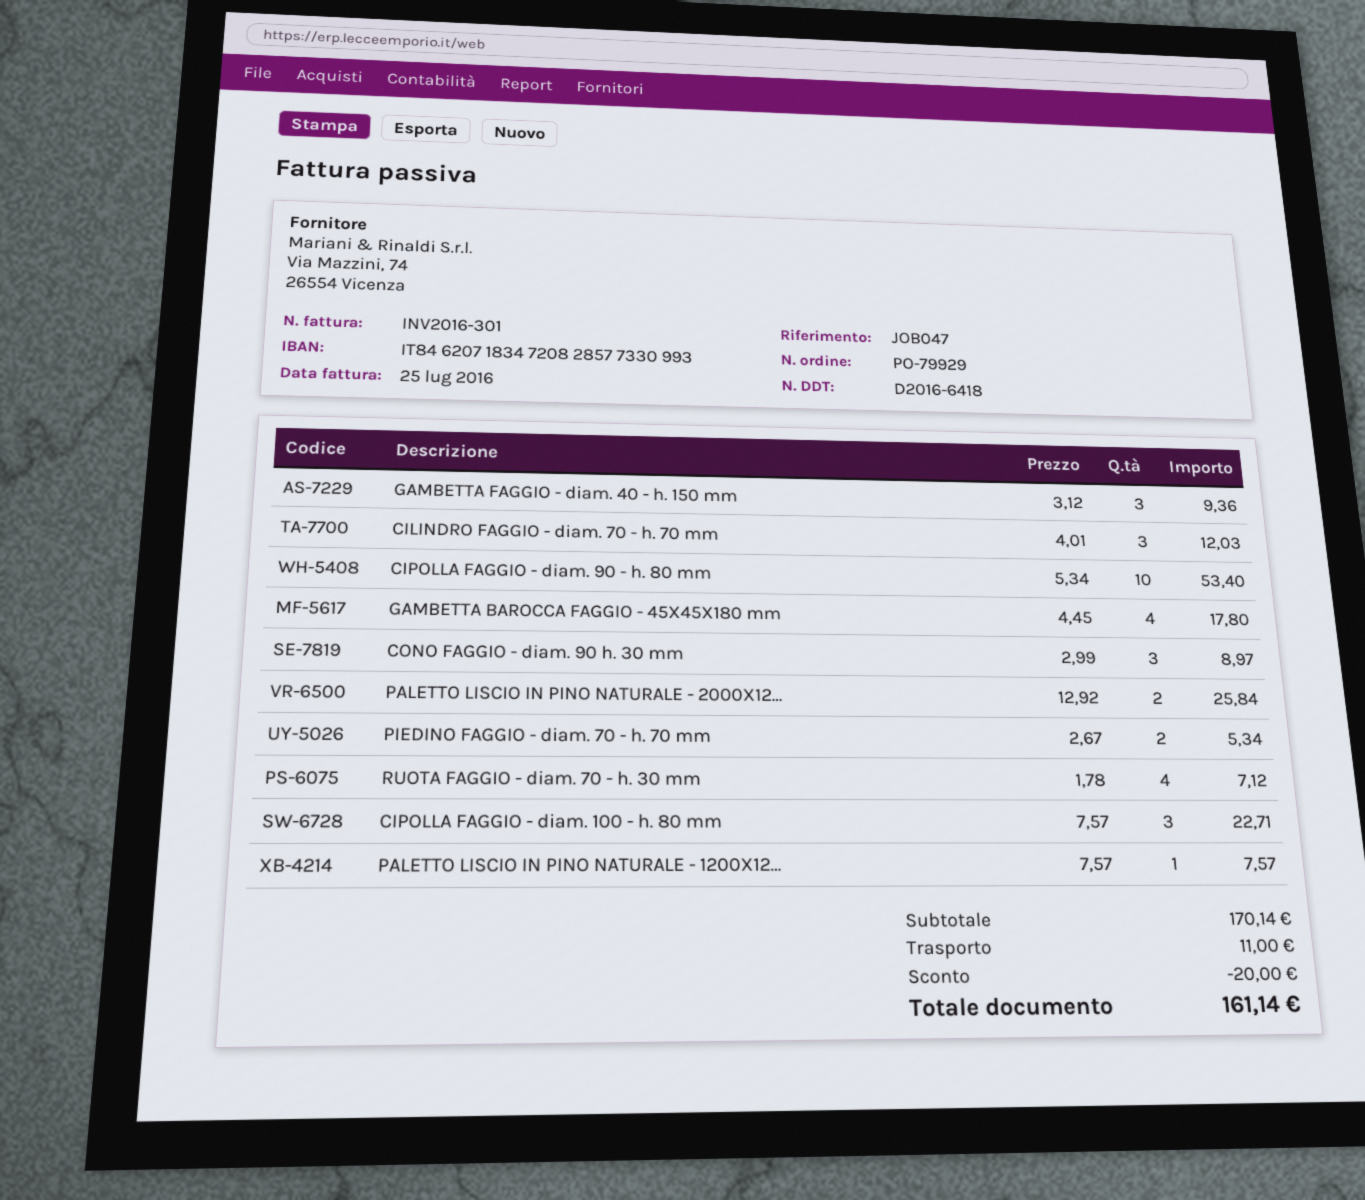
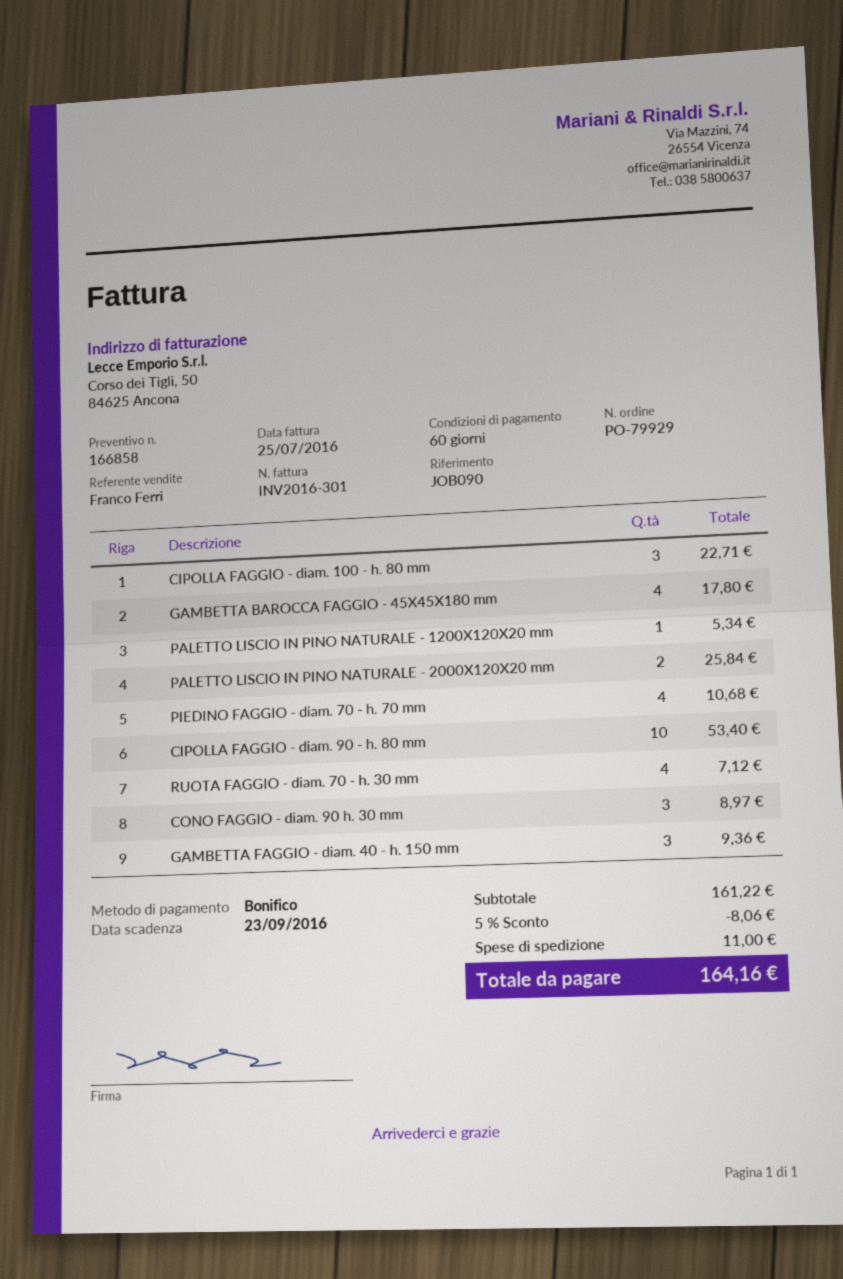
reference: JOB047 -> JOB090
CILINDRO FAGGIO - diam. 70 - h. 70 mm: 3 for 12.03 -> none
PIEDINO FAGGIO - diam. 70 - h. 70 mm: 2 for 5.34 -> 4 for 10.68
PALETTO LISCIO IN PINO NATURALE - 1200X12...: 1 for 7.57 -> 1 for 5.34
subtotal: 170.14 -> 161.22
discount: 20.00 -> 8.06
total: 161.14 -> 164.16

